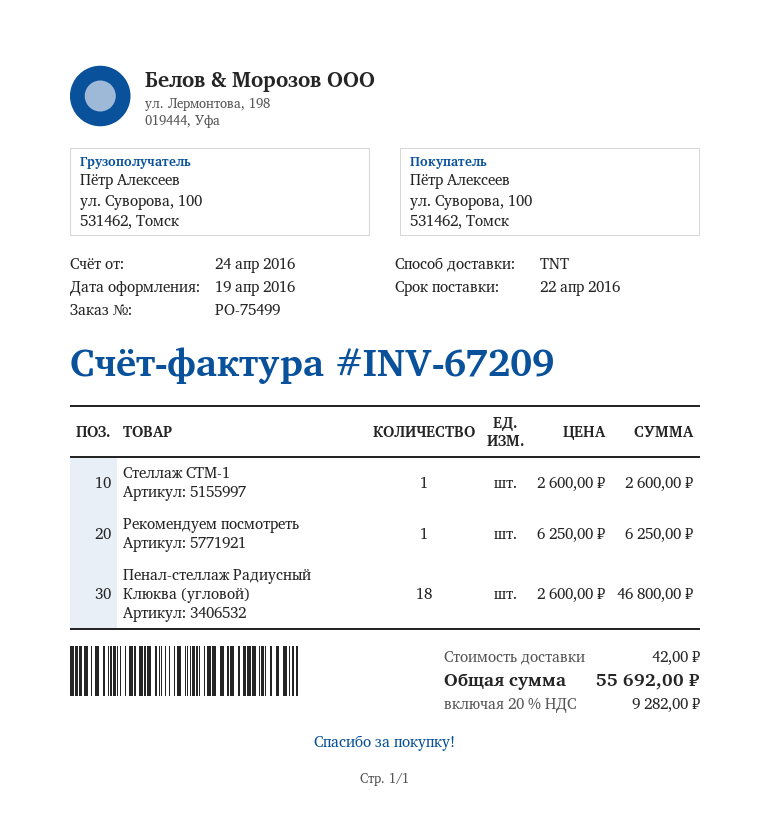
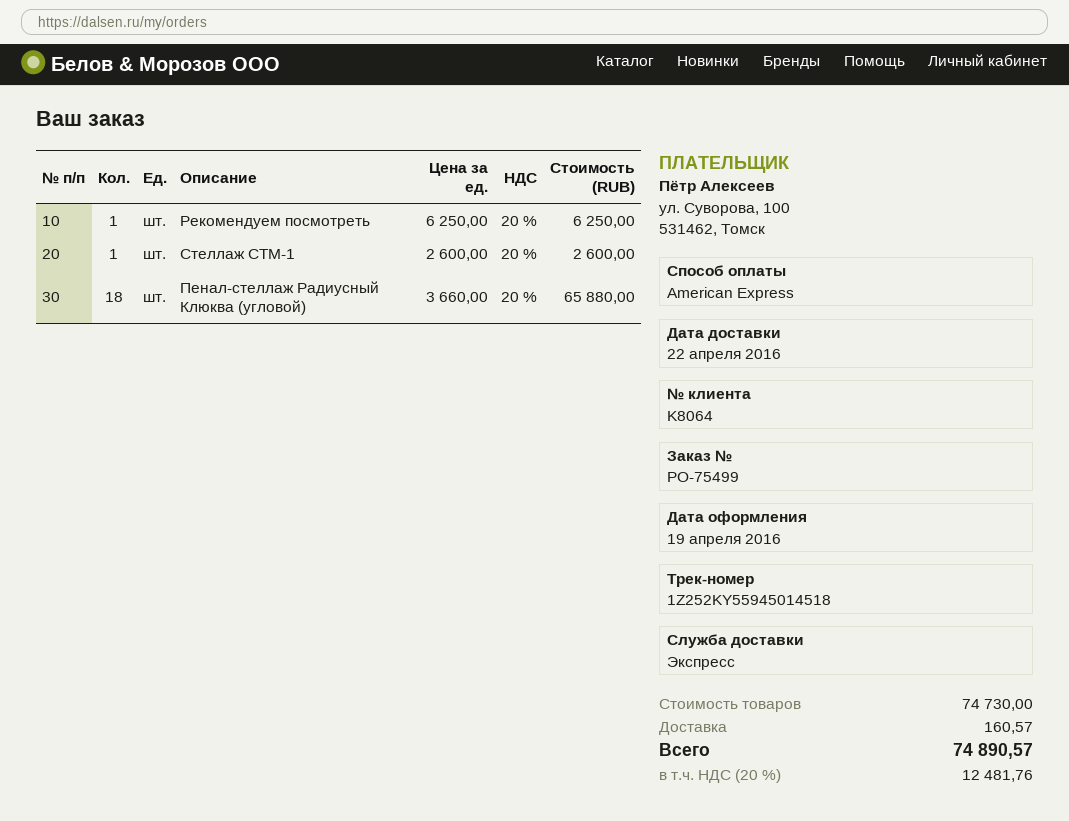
shipping method: TNT -> express
Пенал-стеллаж Радиусный Клюква (угловой): 18 x 2600.00 = 46800.00 -> 18 x 3660.00 = 65880.00
shipping: 42.00 -> 160.57
tax: 20% = 9282.00 -> 20% = 12481.76
total: 55692.00 -> 74890.57

